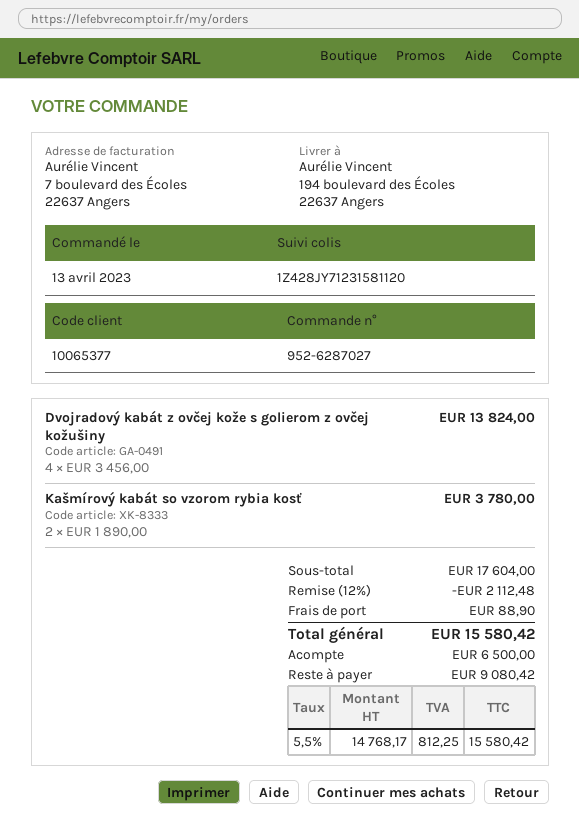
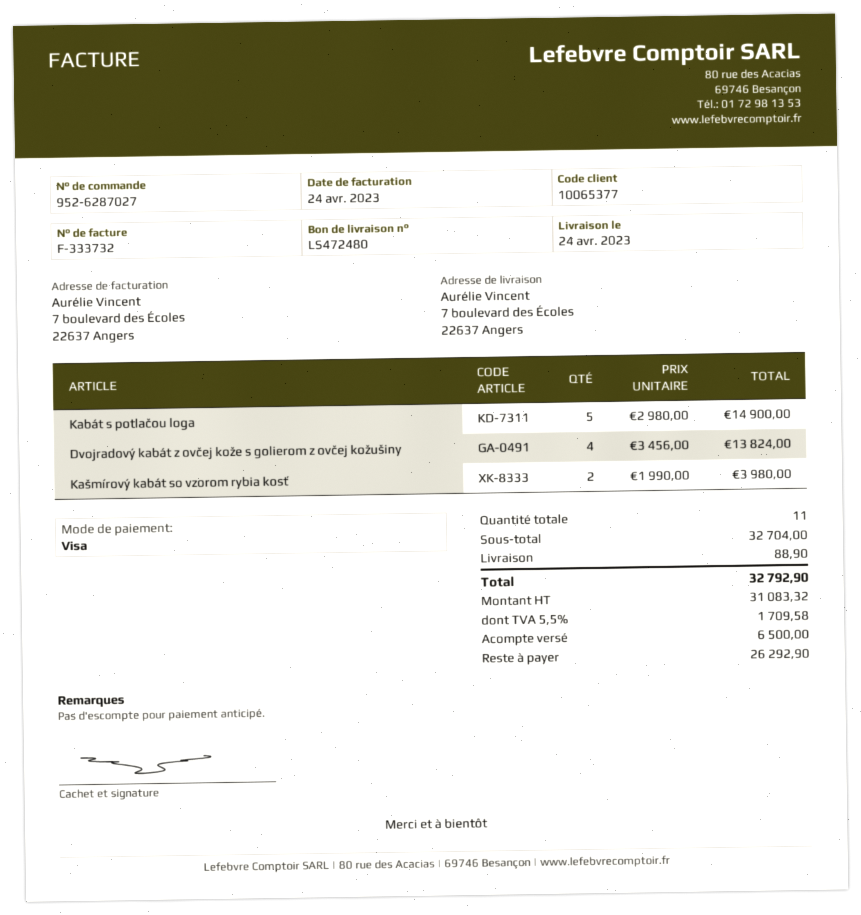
ship to: 194 boulevard des Écoles, 22637 Angers -> 7 boulevard des Écoles, 22637 Angers
Kašmírový kabát so vzorom rybia kosť: 2 x 1890.00 = 3780.00 -> 2 x 1990.00 = 3980.00
Kabát s potlačou loga: none -> 5 x 2980.00 = 14900.00
subtotal: 17604.00 -> 32704.00
discount: 12% = 2112.48 -> none
net: 14768.17 -> 31083.32
tax: 5.5% = 812.25 -> 5.5% = 1709.58
total: 15580.42 -> 32792.90
balance: 9080.42 -> 26292.90

